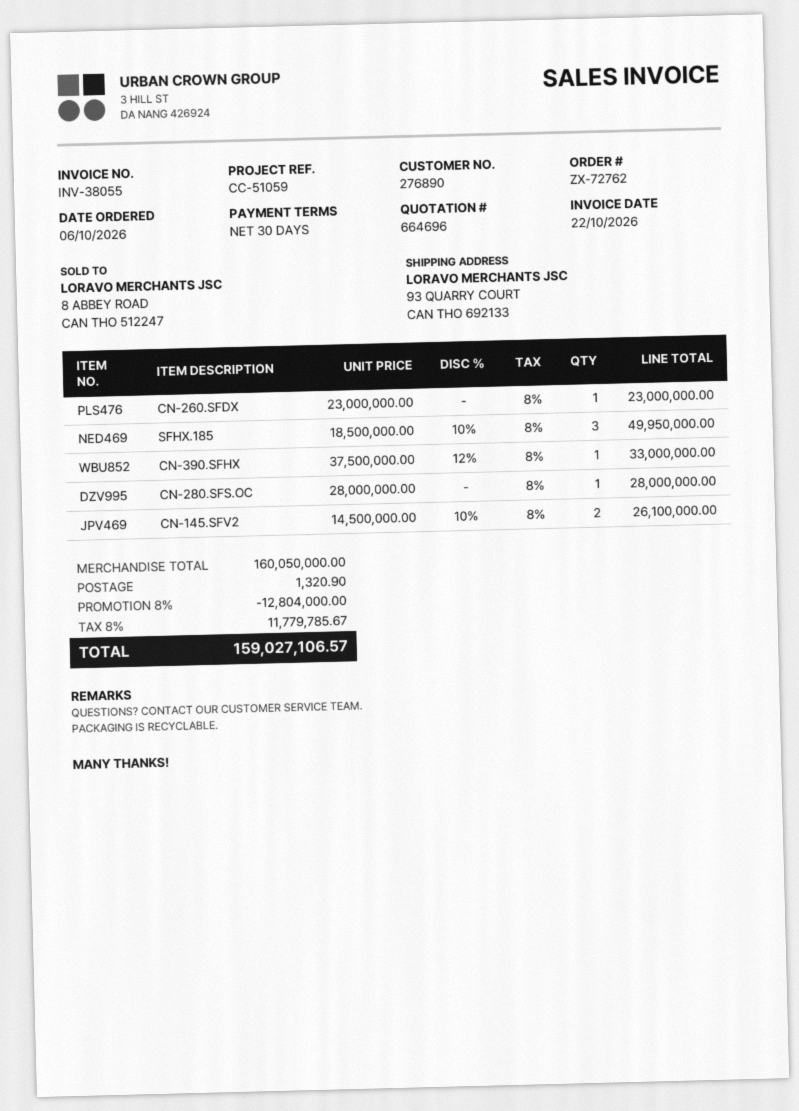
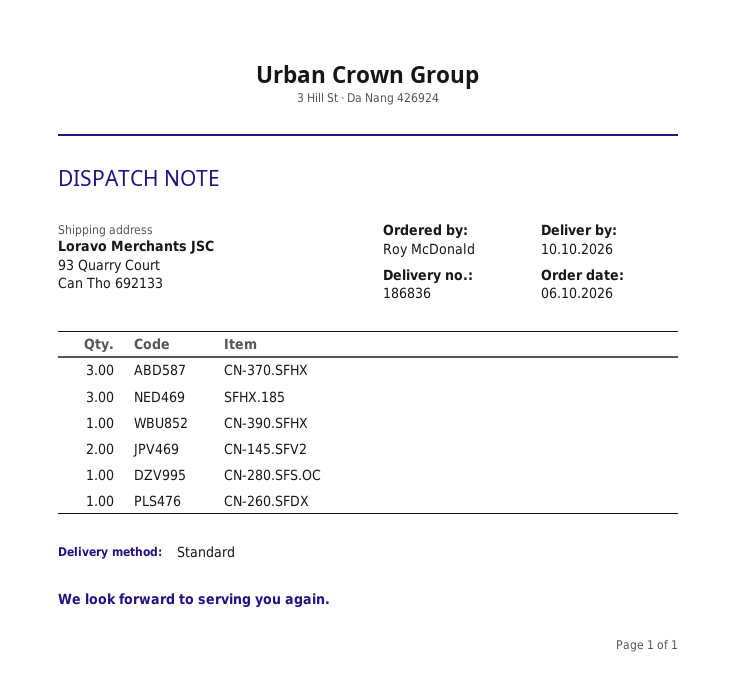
CN-370.SFHX: none -> 3

